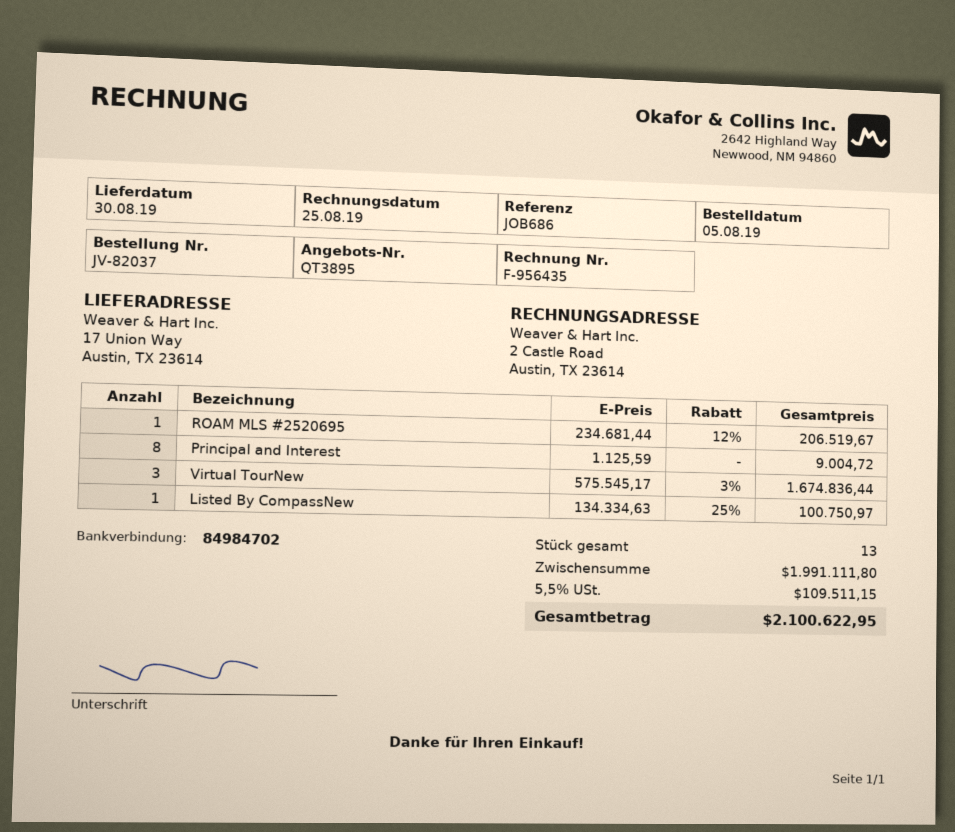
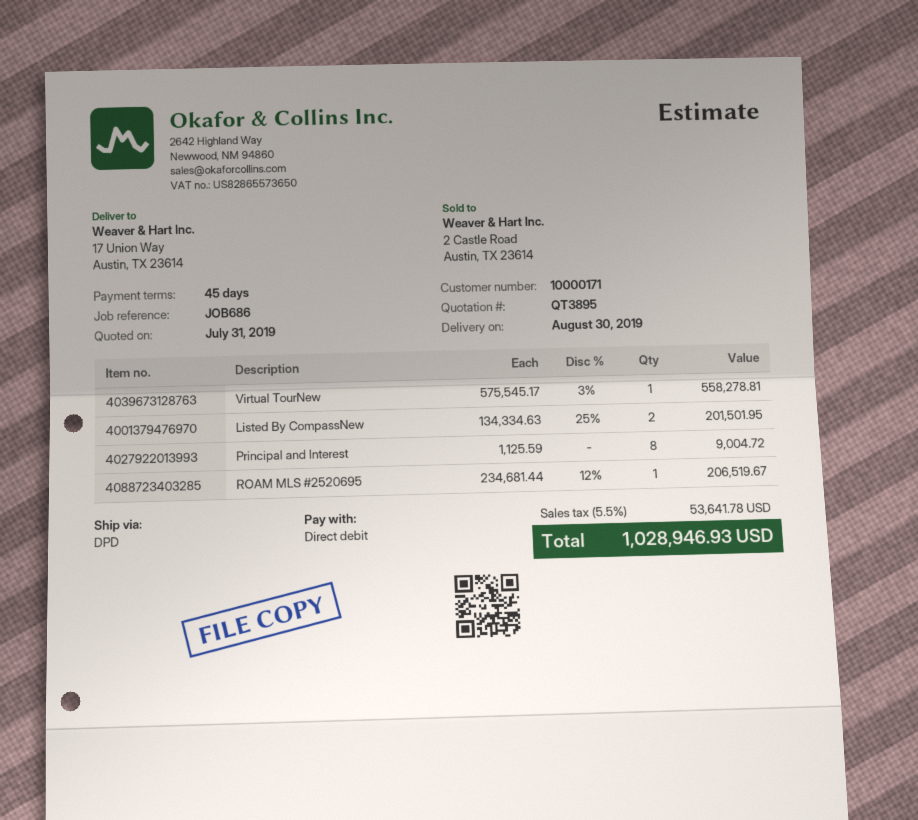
Virtual TourNew: 3 x 575545.17 - 3% = 1674836.44 -> 1 x 575545.17 - 3% = 558278.81
Listed By CompassNew: 1 x 134334.63 - 25% = 100750.97 -> 2 x 134334.63 - 25% = 201501.95
tax: 5.5% = 109511.15 -> 5.5% = 53641.78
total: 2100622.95 -> 1028946.93

